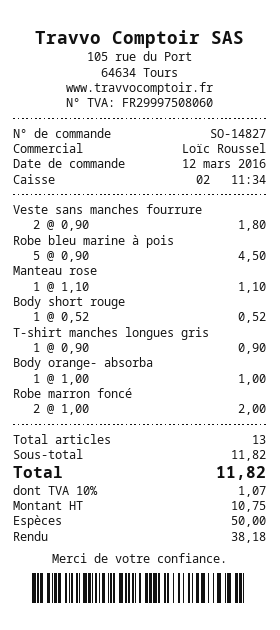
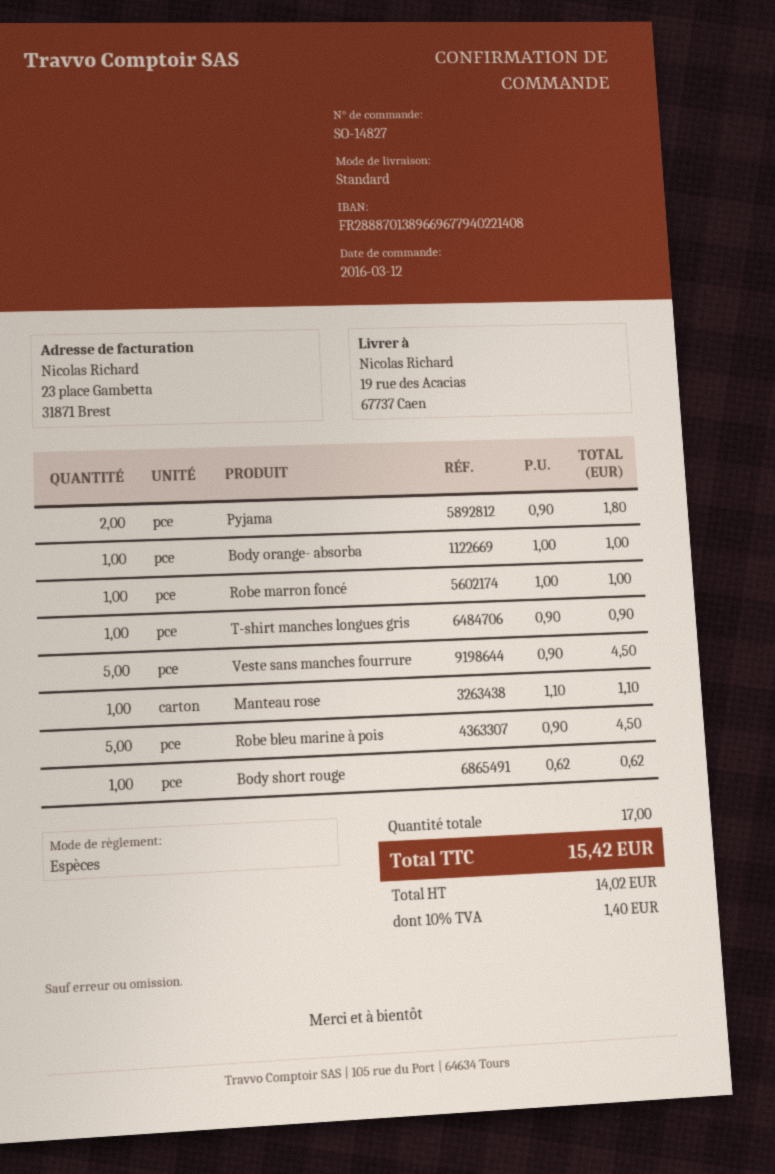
Veste sans manches fourrure: 2 x 0.90 = 1.80 -> 5 x 0.90 = 4.50
Body short rouge: 1 x 0.52 = 0.52 -> 1 x 0.62 = 0.62
Robe marron foncé: 2 x 1.00 = 2.00 -> 1 x 1.00 = 1.00
Pyjama: none -> 2 x 0.90 = 1.80
total quantity: 13 -> 17
net: 10.75 -> 14.02
tax: 10% = 1.07 -> 10% = 1.40
total: 11.82 -> 15.42

